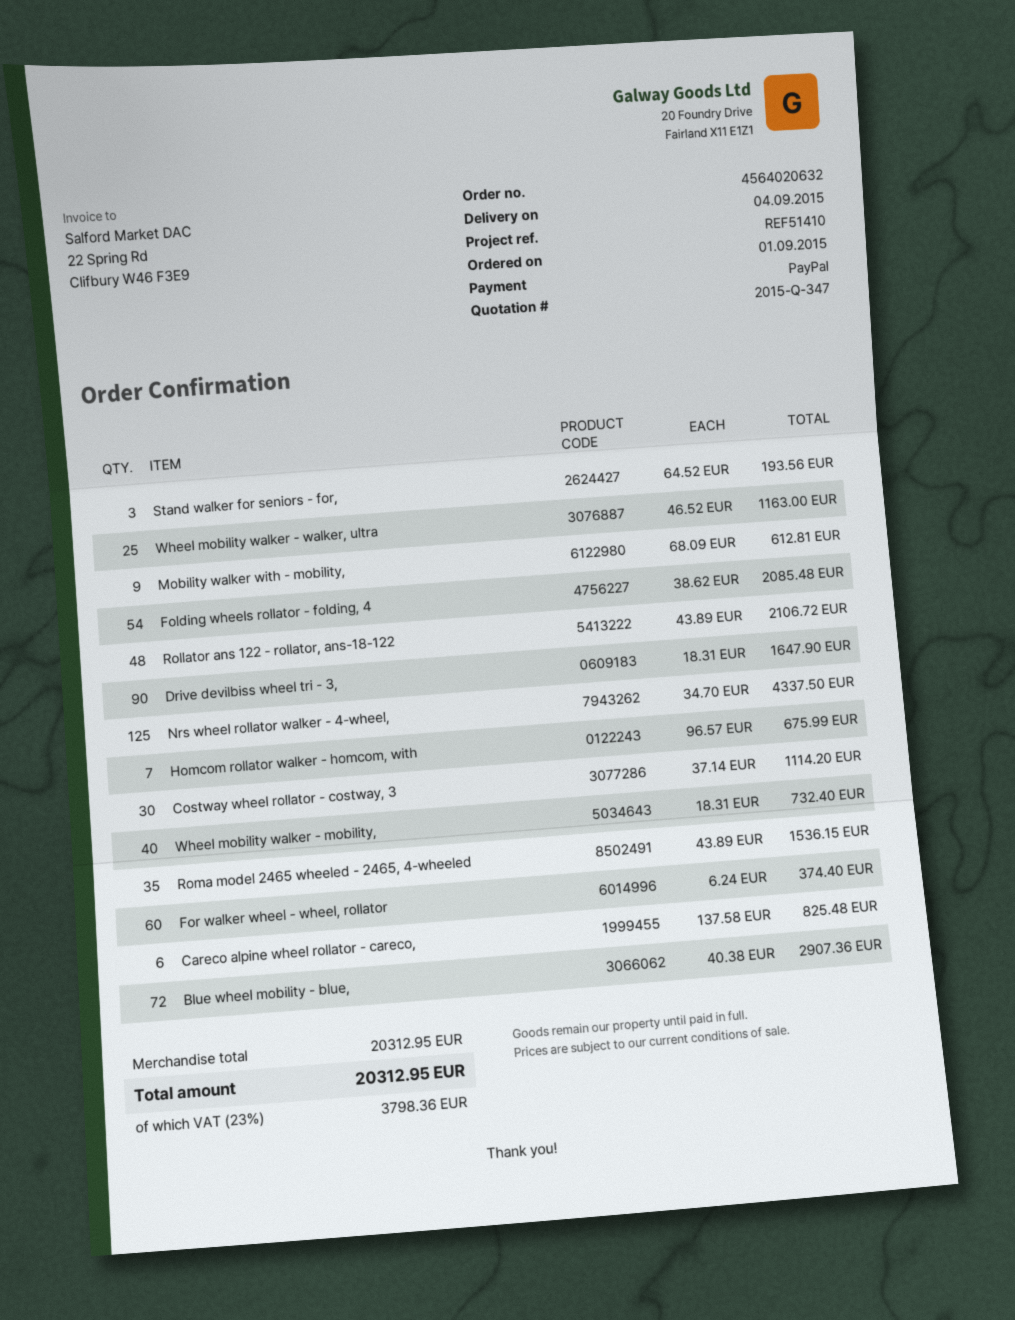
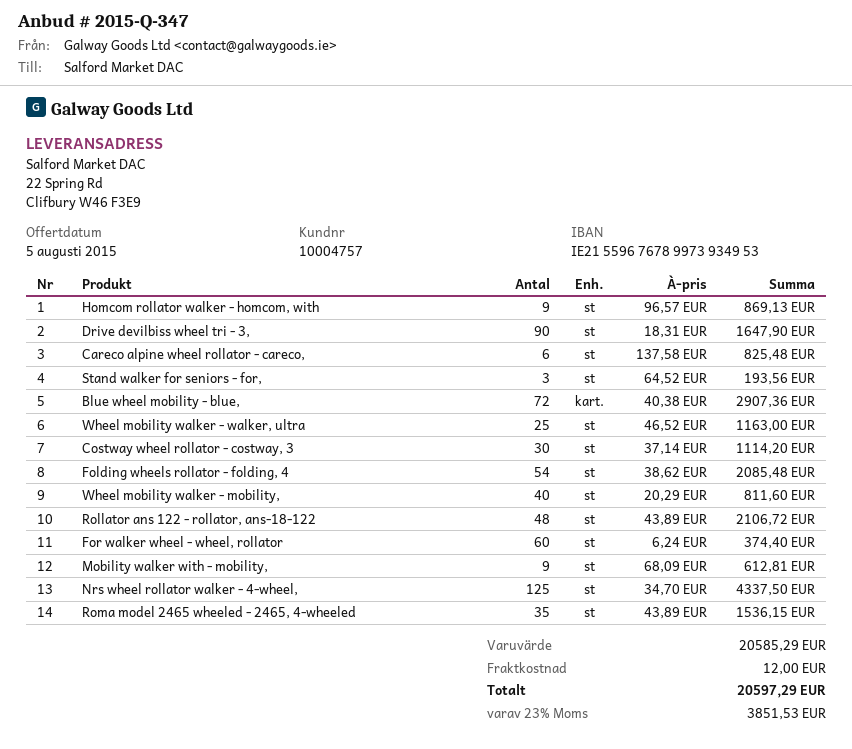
Homcom rollator walker - homcom, with: 7 x 96.57 = 675.99 -> 9 x 96.57 = 869.13
Wheel mobility walker - mobility,: 40 x 18.31 = 732.40 -> 40 x 20.29 = 811.60
subtotal: 20312.95 -> 20585.29
shipping: none -> 12.00
tax: 23% = 3798.36 -> 23% = 3851.53
total: 20312.95 -> 20597.29

